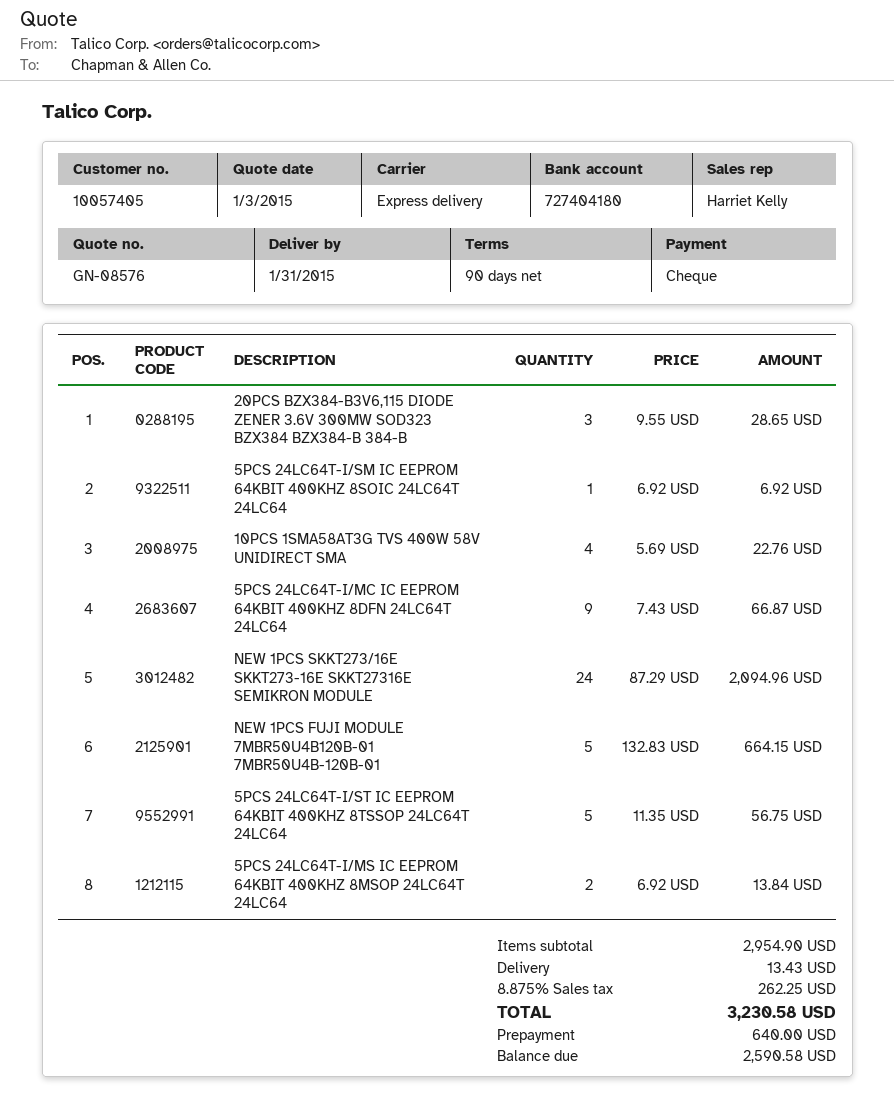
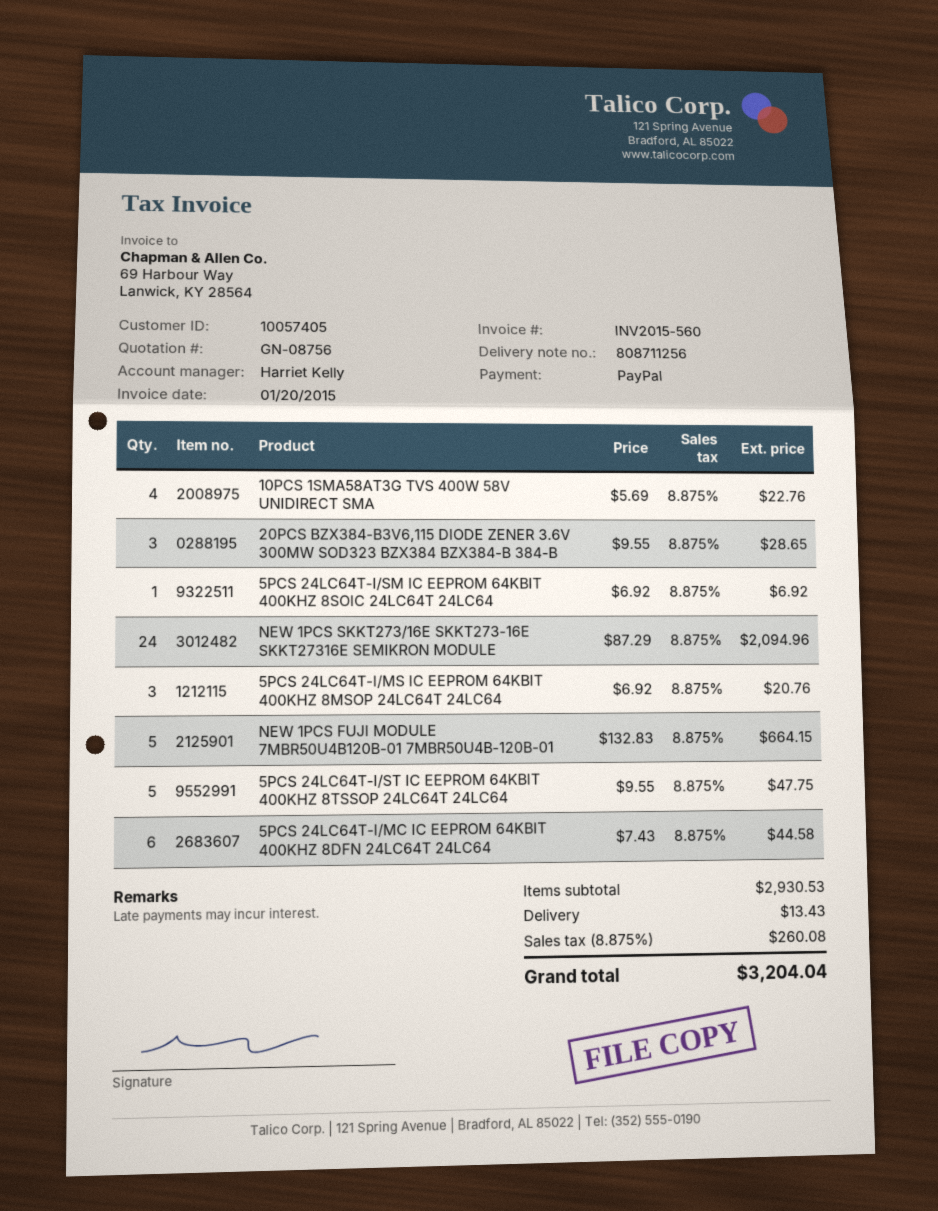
quote number: GN-08576 -> GN-08756
payment method: cheque -> PayPal
5PCS 24LC64T-I/MC IC EEPROM 64KBIT 400KHZ 8DFN 24LC64T 24LC64: 9 x 7.43 = 66.87 -> 6 x 7.43 = 44.58
5PCS 24LC64T-I/ST IC EEPROM 64KBIT 400KHZ 8TSSOP 24LC64T 24LC64: 5 x 11.35 = 56.75 -> 5 x 9.55 = 47.75
5PCS 24LC64T-I/MS IC EEPROM 64KBIT 400KHZ 8MSOP 24LC64T 24LC64: 2 x 6.92 = 13.84 -> 3 x 6.92 = 20.76
subtotal: 2954.90 -> 2930.53
tax: 8.875% = 262.25 -> 8.875% = 260.08
total: 3230.58 -> 3204.04

